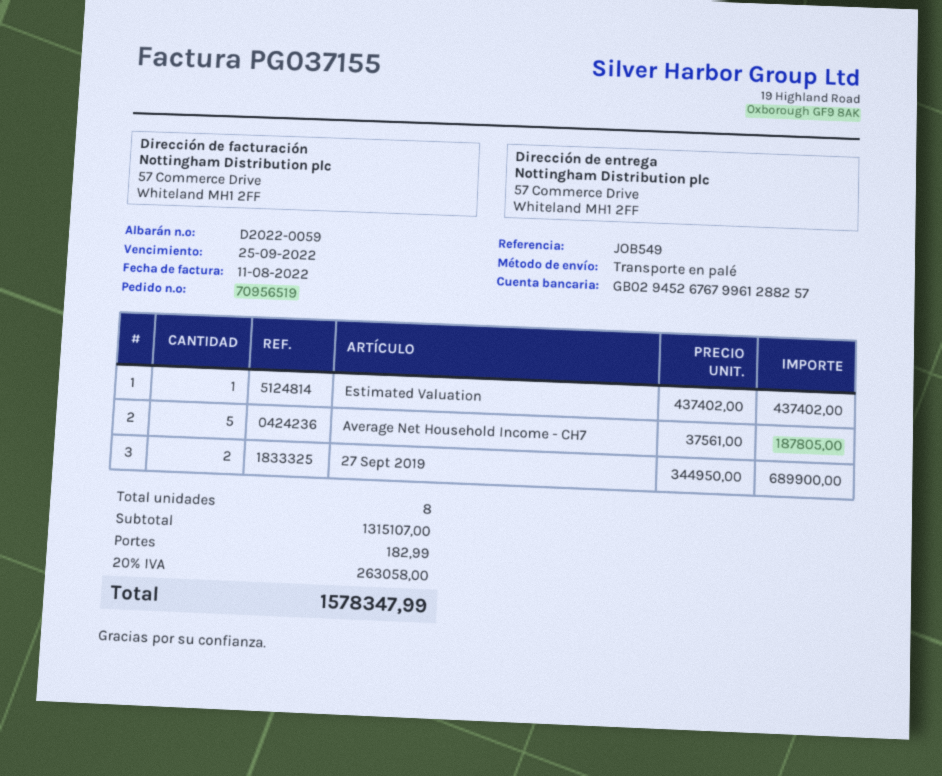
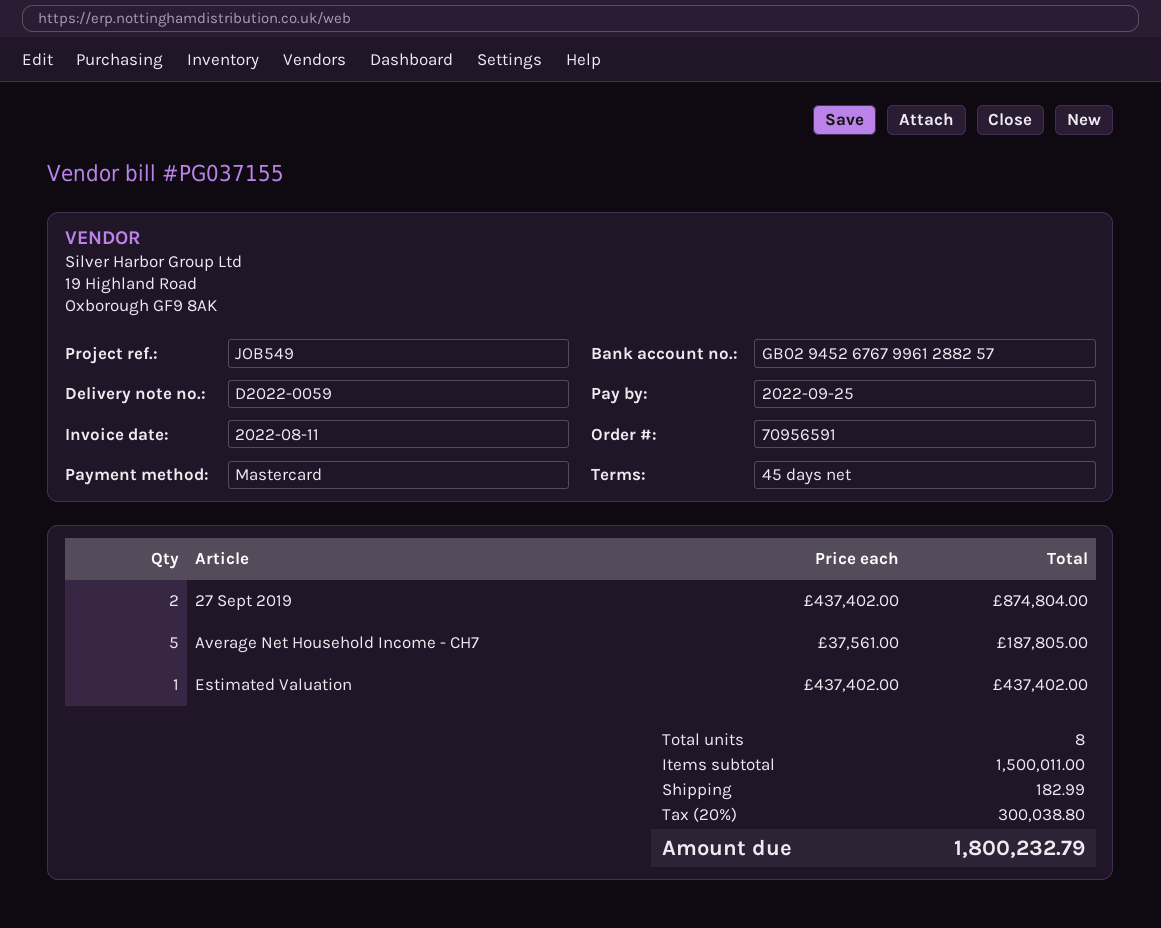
order number: 70956519 -> 70956591
27 Sept 2019: 2 x 344950.00 = 689900.00 -> 2 x 437402.00 = 874804.00
subtotal: 1315107.00 -> 1500011.00
tax: 20% = 263058.00 -> 20% = 300038.80
total: 1578347.99 -> 1800232.79

